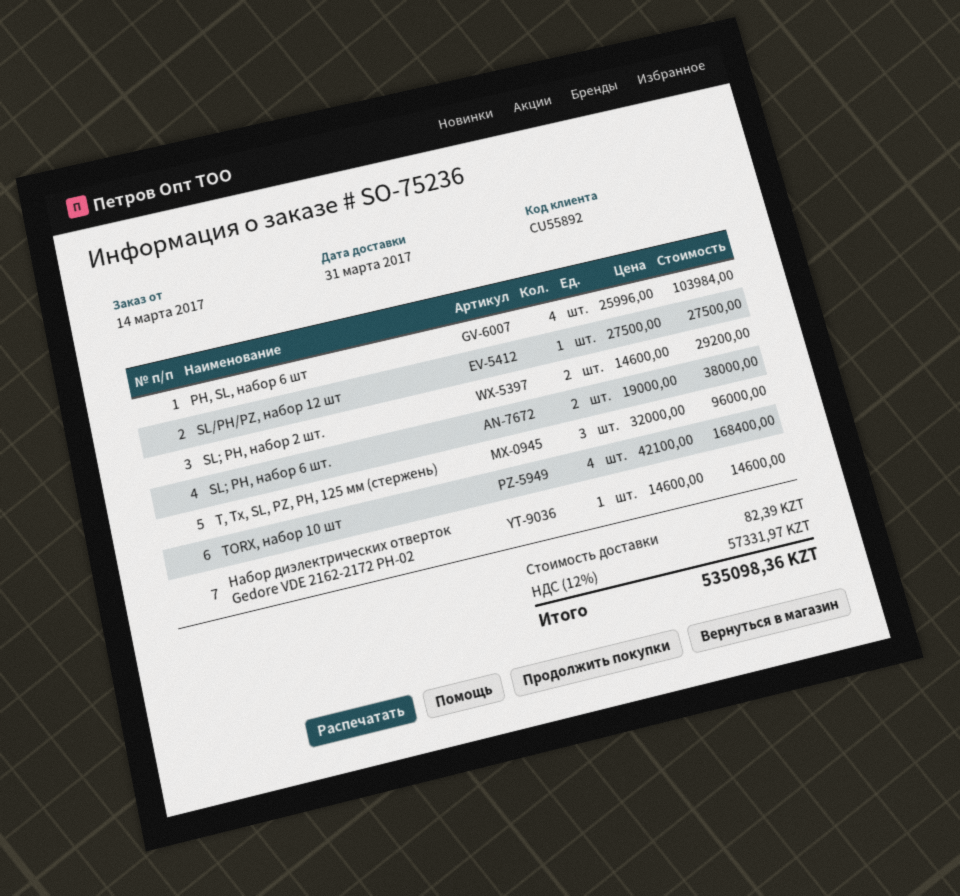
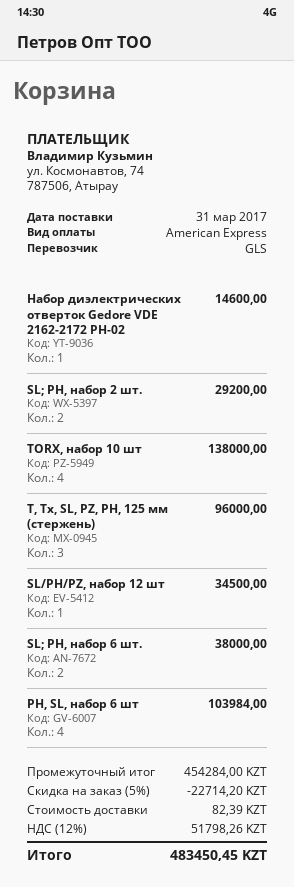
SL/PH/PZ, набор 12 шт: 1 for 27500.00 -> 1 for 34500.00
TORX, набор 10 шт: 4 for 168400.00 -> 4 for 138000.00
discount: none -> 5% = 22714.20
tax: 12% = 57331.97 -> 12% = 51798.26
total: 535098.36 -> 483450.45

